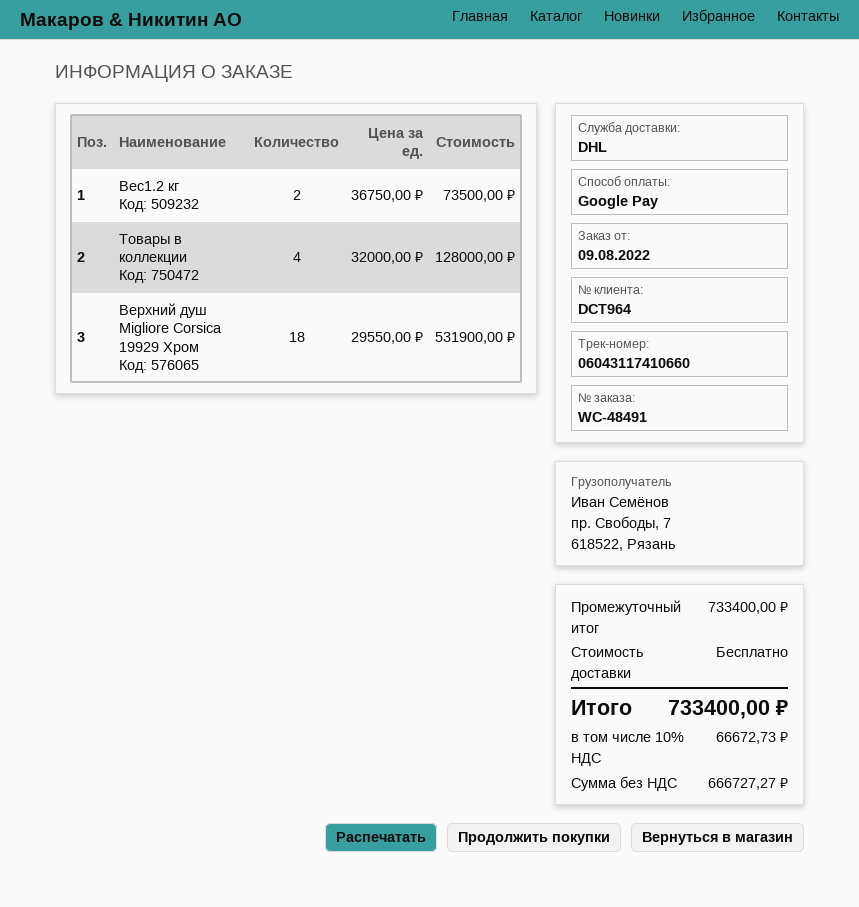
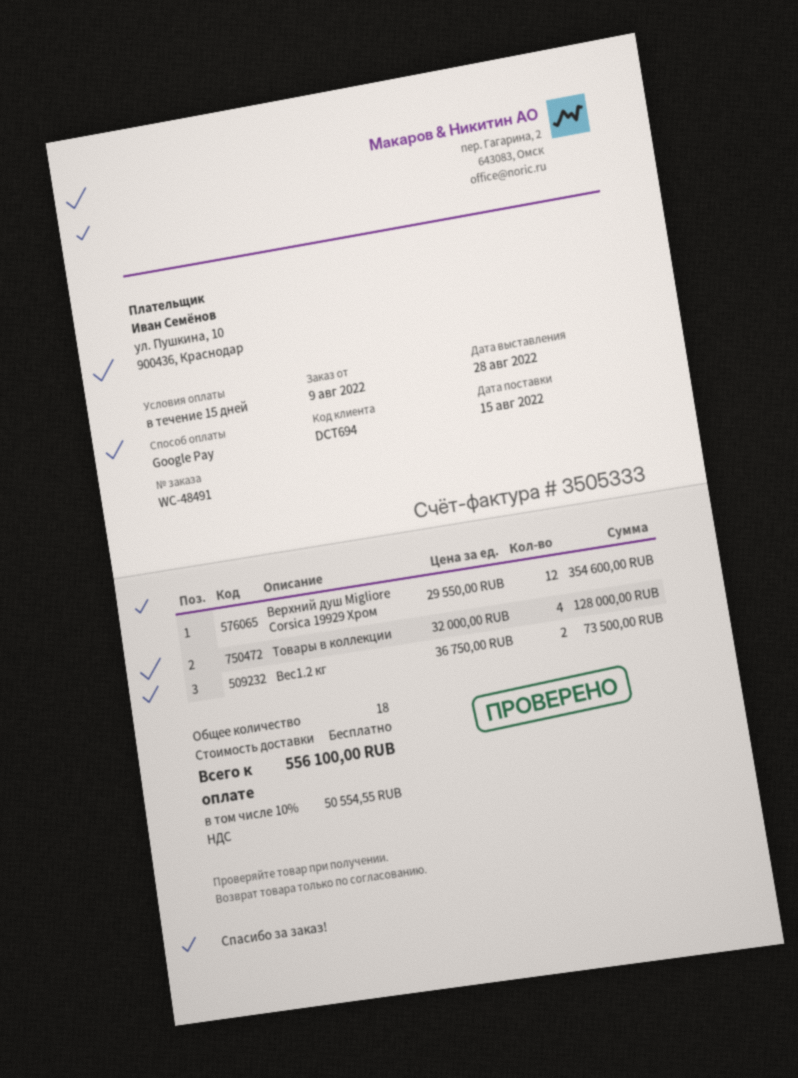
customer number: DCT964 -> DCT694
Верхний душ Migliore Corsica 19929 Хром: 18 x 29550.00 = 531900.00 -> 12 x 29550.00 = 354600.00
tax: 10% = 66672.73 -> 10% = 50554.55
total: 733400.00 -> 556100.00

